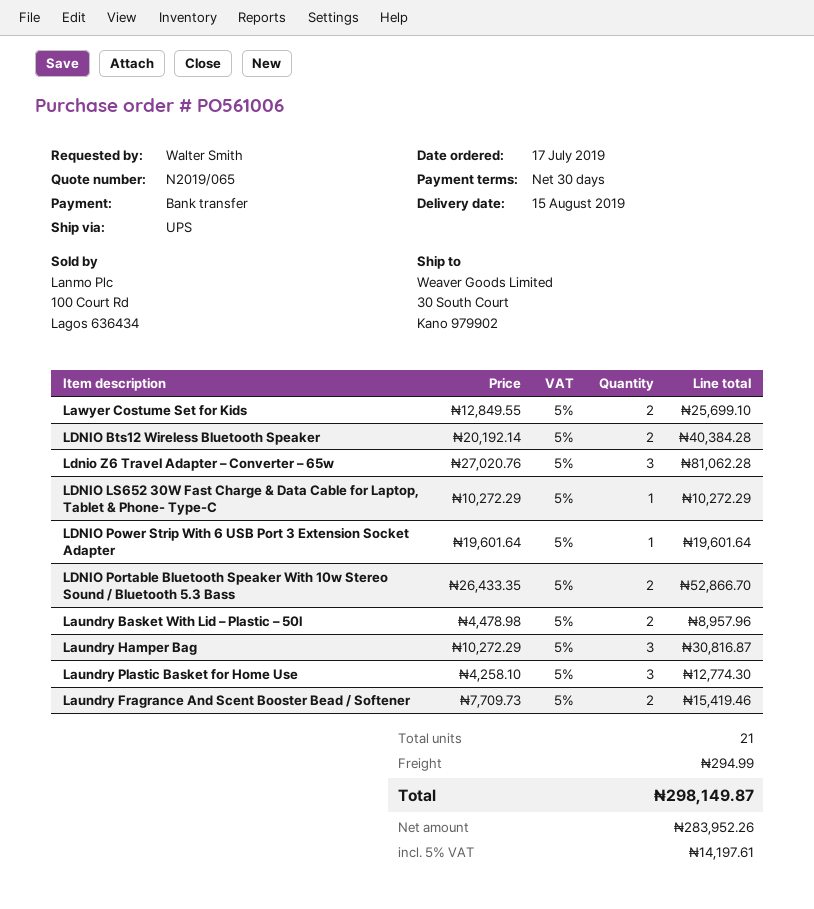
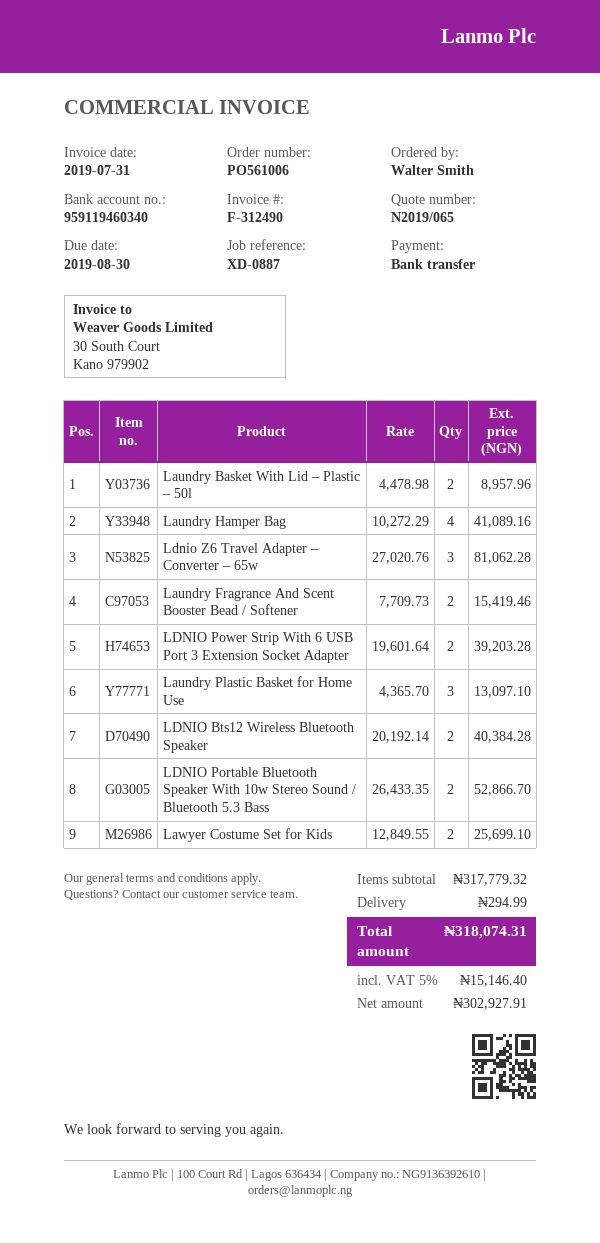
LDNIO LS652 30W Fast Charge & Data Cable for Laptop, Tablet & Phone- Type-C: 1 x 10272.29 = 10272.29 -> none
LDNIO Power Strip With 6 USB Port 3 Extension Socket Adapter: 1 x 19601.64 = 19601.64 -> 2 x 19601.64 = 39203.28
Laundry Hamper Bag: 3 x 10272.29 = 30816.87 -> 4 x 10272.29 = 41089.16
Laundry Plastic Basket for Home Use: 3 x 4258.10 = 12774.30 -> 3 x 4365.70 = 13097.10
net: 283952.26 -> 302927.91
tax: 5% = 14197.61 -> 5% = 15146.40
total: 298149.87 -> 318074.31

